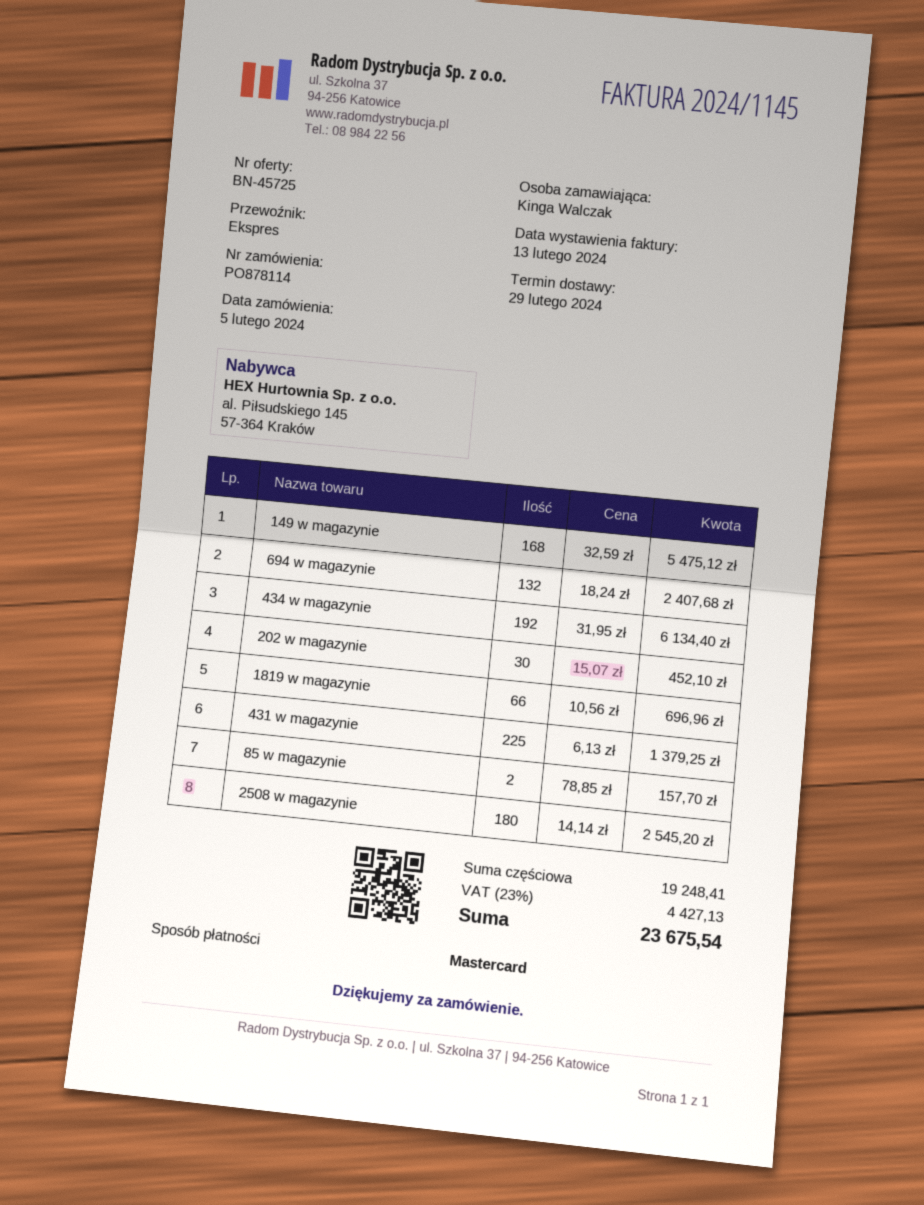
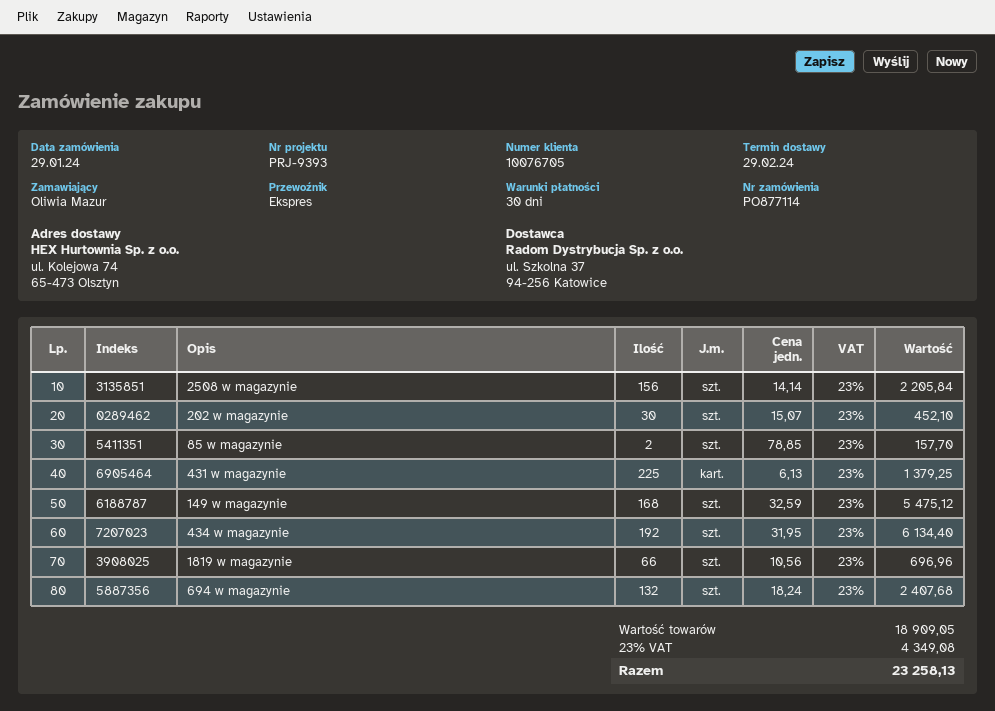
order number: PO878114 -> PO877114
order date: 2024-02-05 -> 2024-01-29
ordered by: Kinga Walczak -> Oliwia Mazur
2508 w magazynie: 180 x 14.14 = 2545.20 -> 156 x 14.14 = 2205.84
subtotal: 19248.41 -> 18909.05
tax: 23% = 4427.13 -> 23% = 4349.08
total: 23675.54 -> 23258.13

